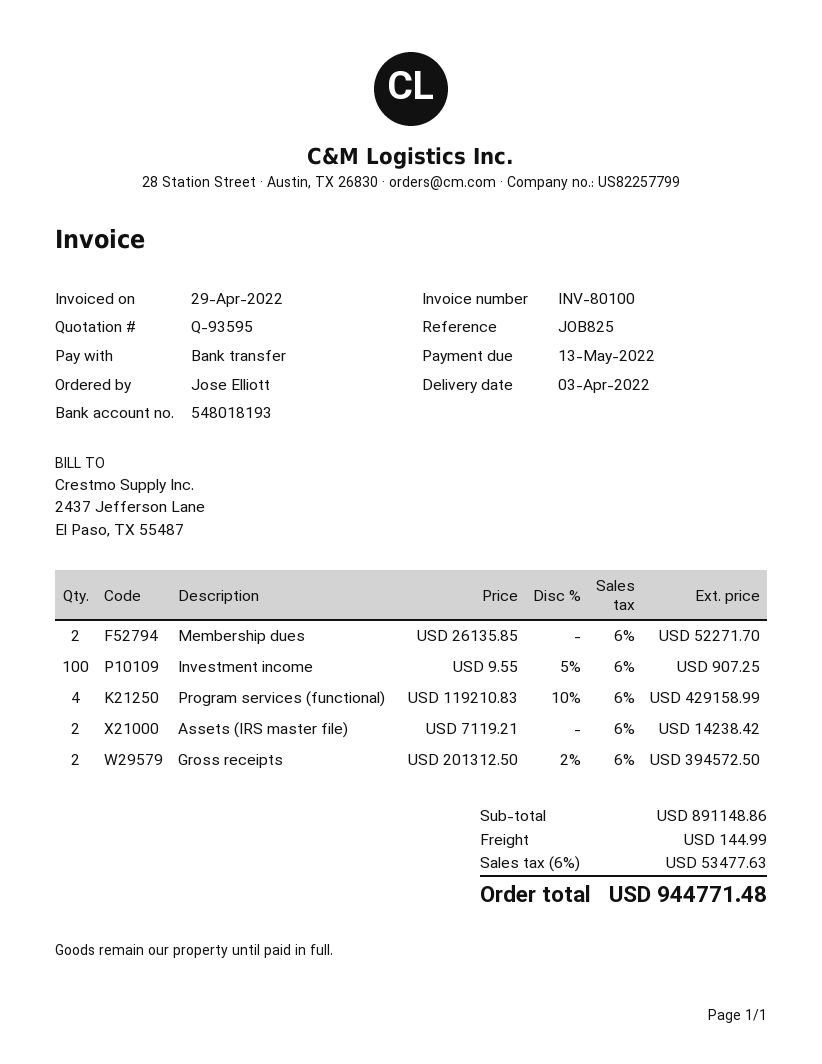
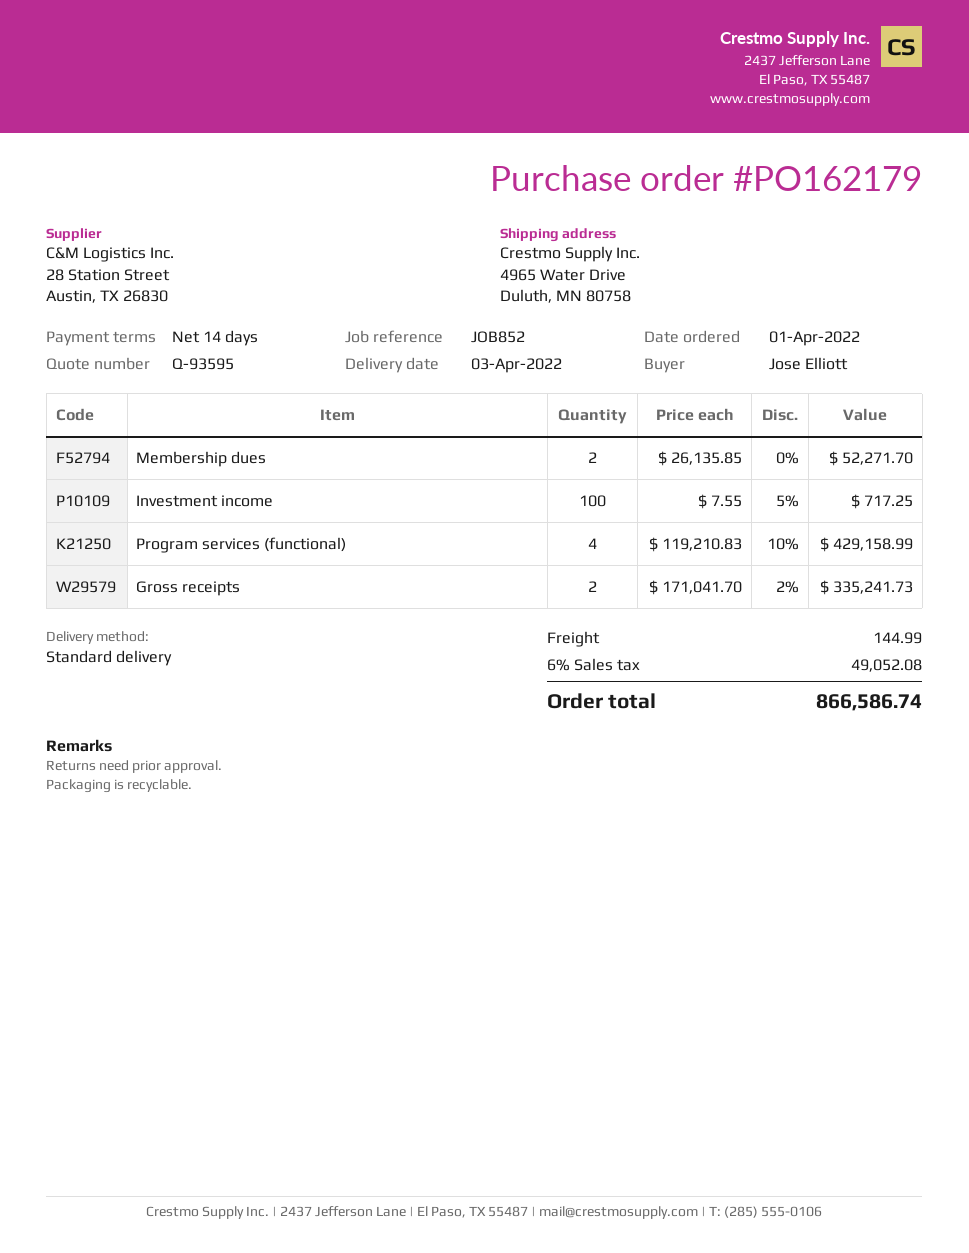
reference: JOB825 -> JOB852
Investment income: 100 x 9.55 - 5% = 907.25 -> 100 x 7.55 - 5% = 717.25
Assets (IRS master file): 2 x 7119.21 = 14238.42 -> none
Gross receipts: 2 x 201312.50 - 2% = 394572.50 -> 2 x 171041.70 - 2% = 335241.73
tax: 6% = 53477.63 -> 6% = 49052.08
total: 944771.48 -> 866586.74

